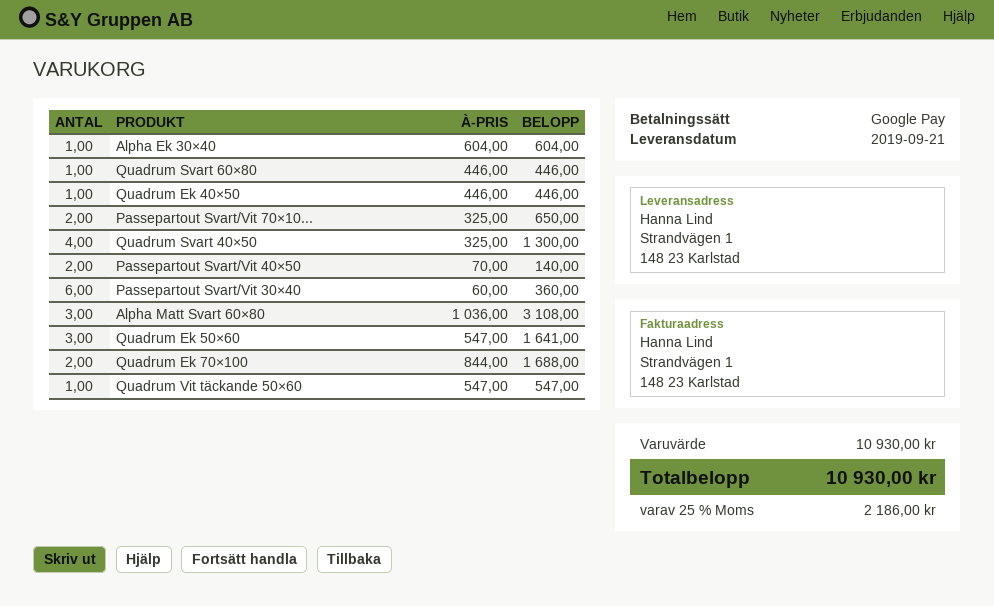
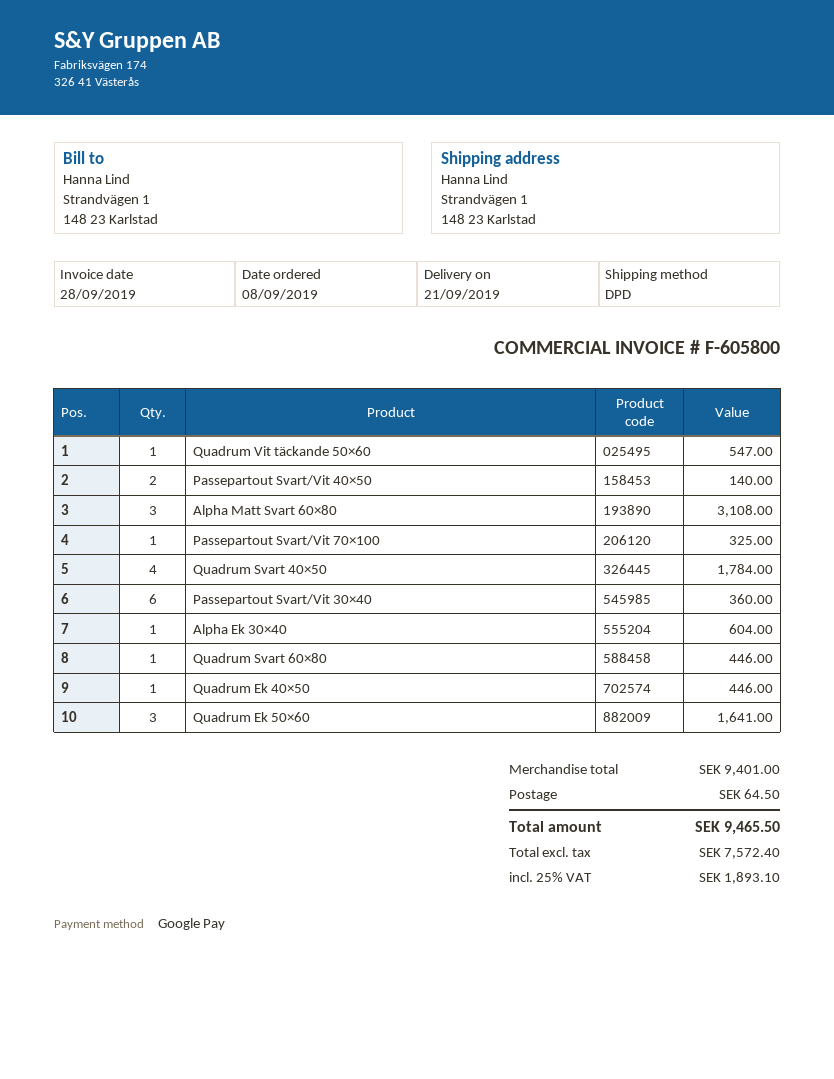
Passepartout Svart/Vit 70×10...: 2 for 650.00 -> 1 for 325.00
Quadrum Svart 40×50: 4 for 1300.00 -> 4 for 1784.00
Quadrum Ek 70×100: 2 for 1688.00 -> none
subtotal: 10930.00 -> 9401.00
shipping: none -> 64.50
tax: 25% = 2186.00 -> 25% = 1893.10
total: 10930.00 -> 9465.50

